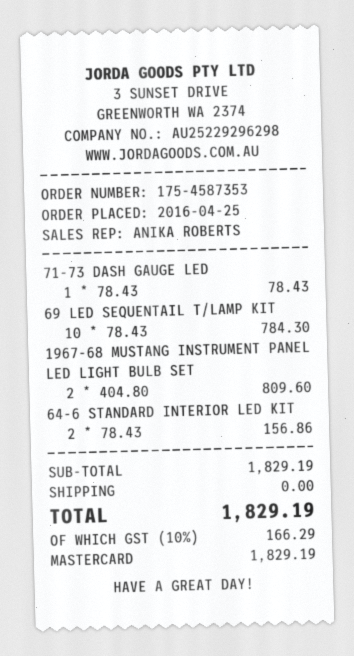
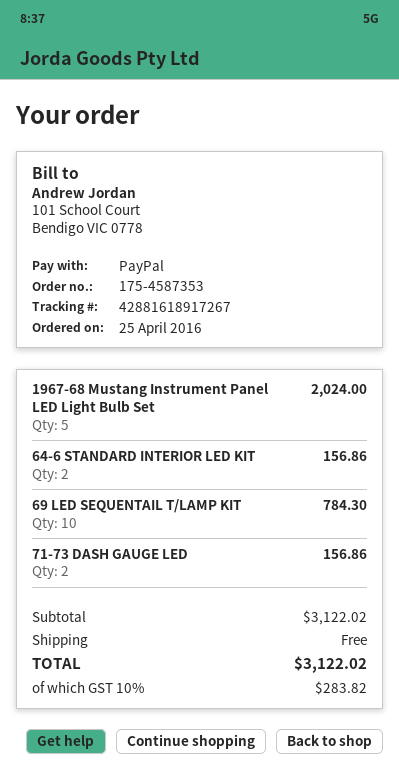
payment method: Mastercard -> PayPal
71-73 DASH GAUGE LED: 1 for 78.43 -> 2 for 156.86
1967-68 MUSTANG INSTRUMENT PANEL LED LIGHT BULB SET: 2 for 809.60 -> 5 for 2024.00
subtotal: 1829.19 -> 3122.02
tax: 10% = 166.29 -> 10% = 283.82
total: 1829.19 -> 3122.02

